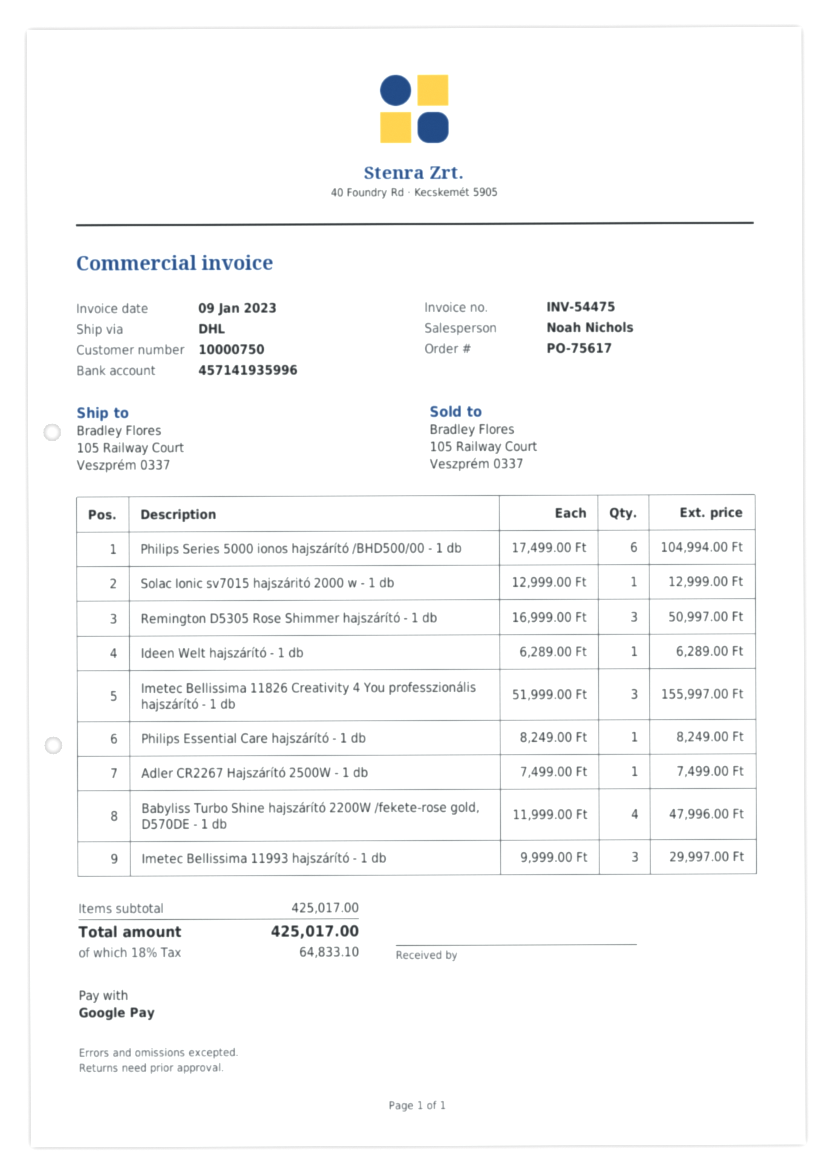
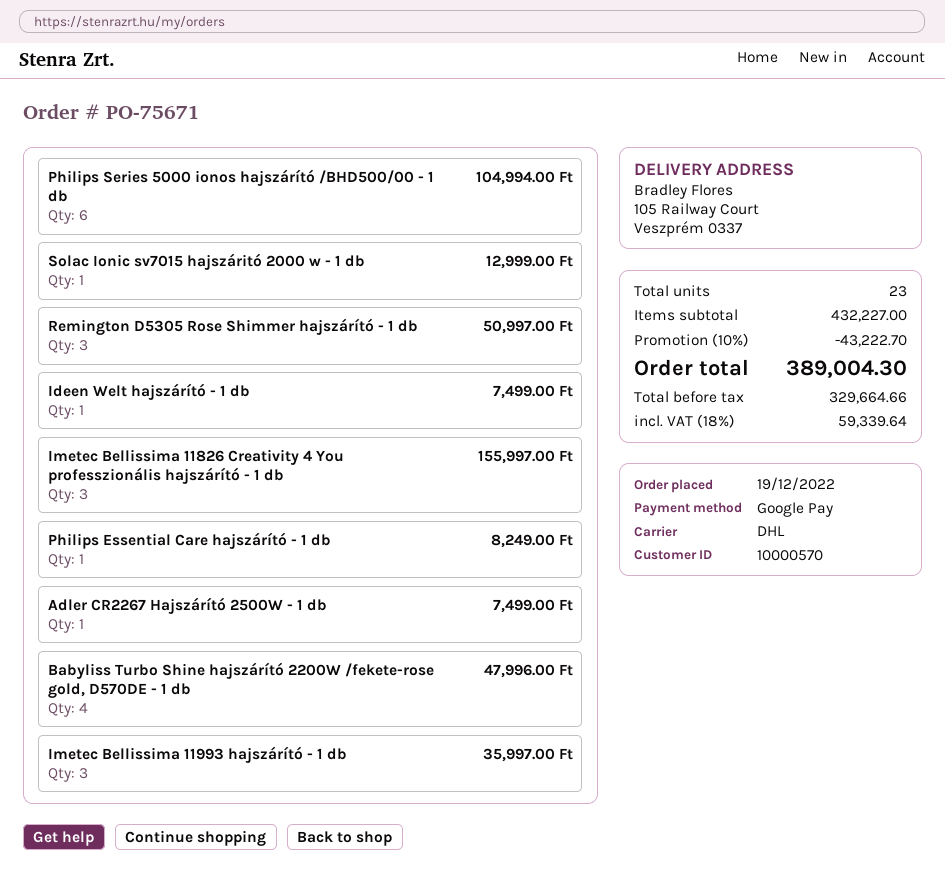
order number: PO-75617 -> PO-75671
customer number: 10000750 -> 10000570
Ideen Welt hajszárító - 1 db: 1 for 6289.00 -> 1 for 7499.00
Imetec Bellissima 11993 hajszárító - 1 db: 3 for 29997.00 -> 3 for 35997.00
subtotal: 425017.00 -> 432227.00
discount: none -> 10% = 43222.70
tax: 18% = 64833.10 -> 18% = 59339.64
total: 425017.00 -> 389004.30

